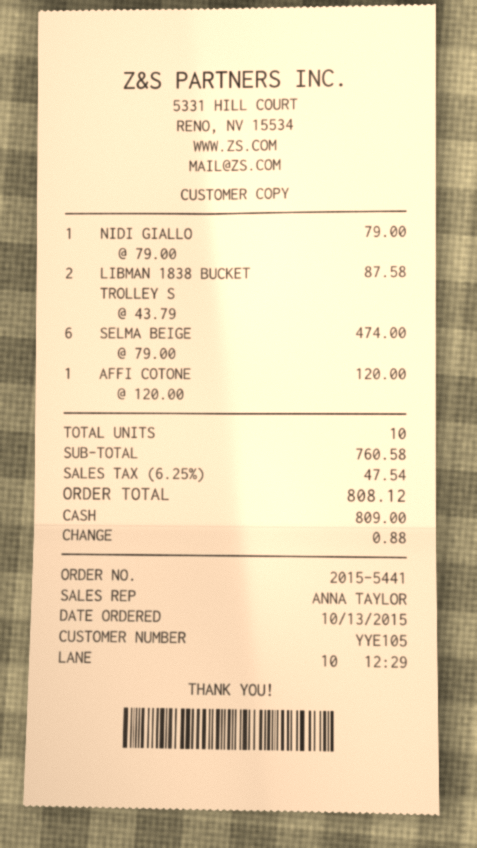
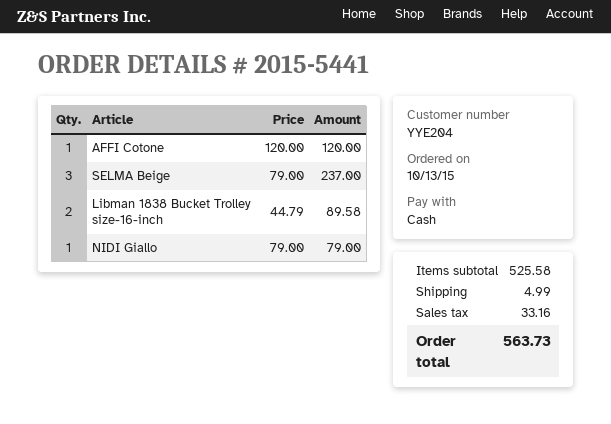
customer number: YYE105 -> YYE204
LIBMAN 1838 BUCKET TROLLEY S: 2 x 43.79 = 87.58 -> 2 x 44.79 = 89.58
SELMA BEIGE: 6 x 79.00 = 474.00 -> 3 x 79.00 = 237.00
subtotal: 760.58 -> 525.58
shipping: none -> 4.99
tax: 47.54 -> 33.16
total: 808.12 -> 563.73

